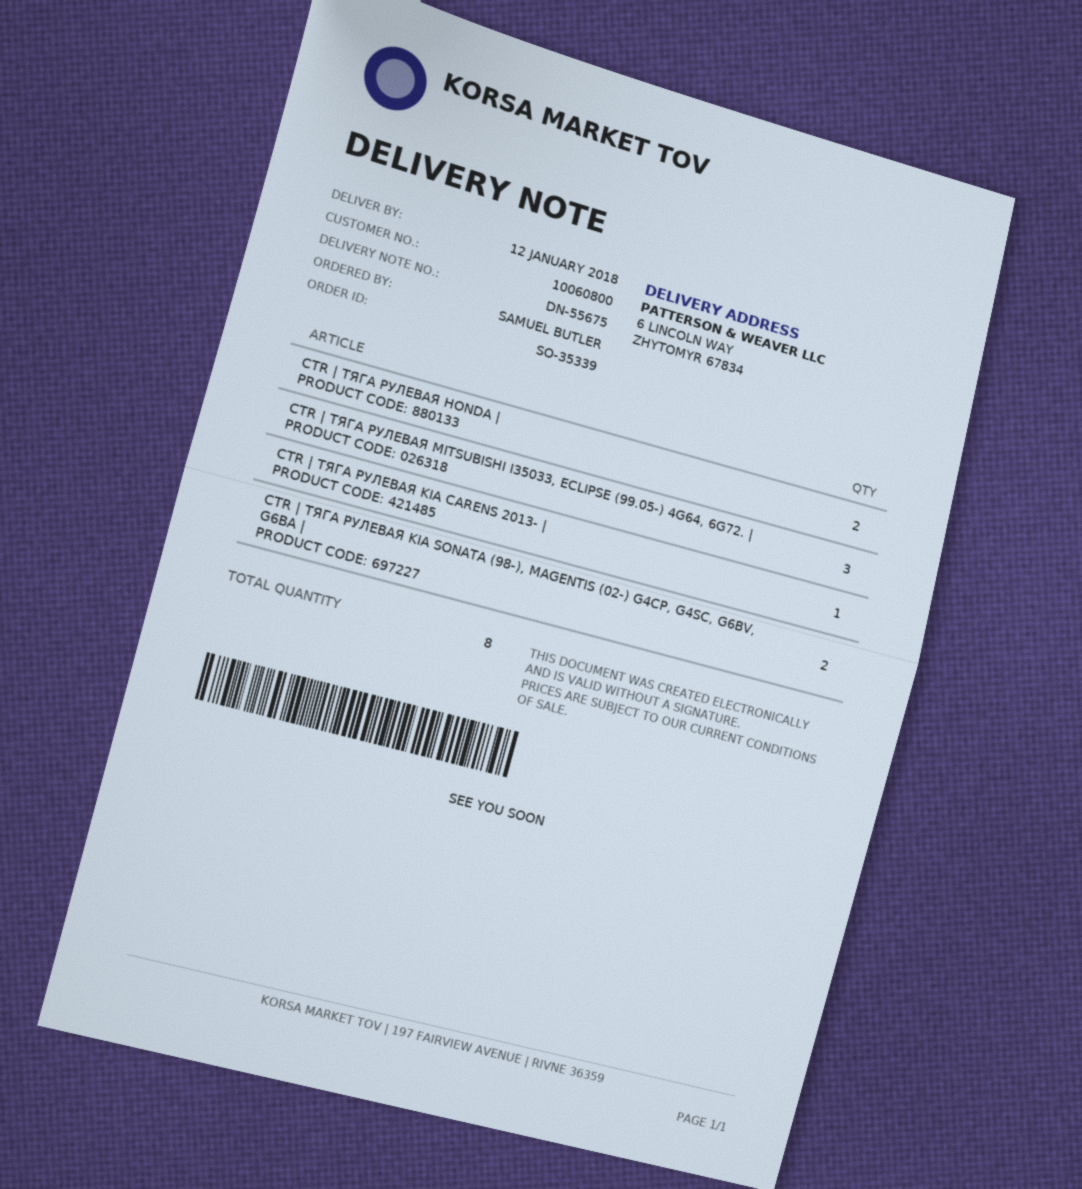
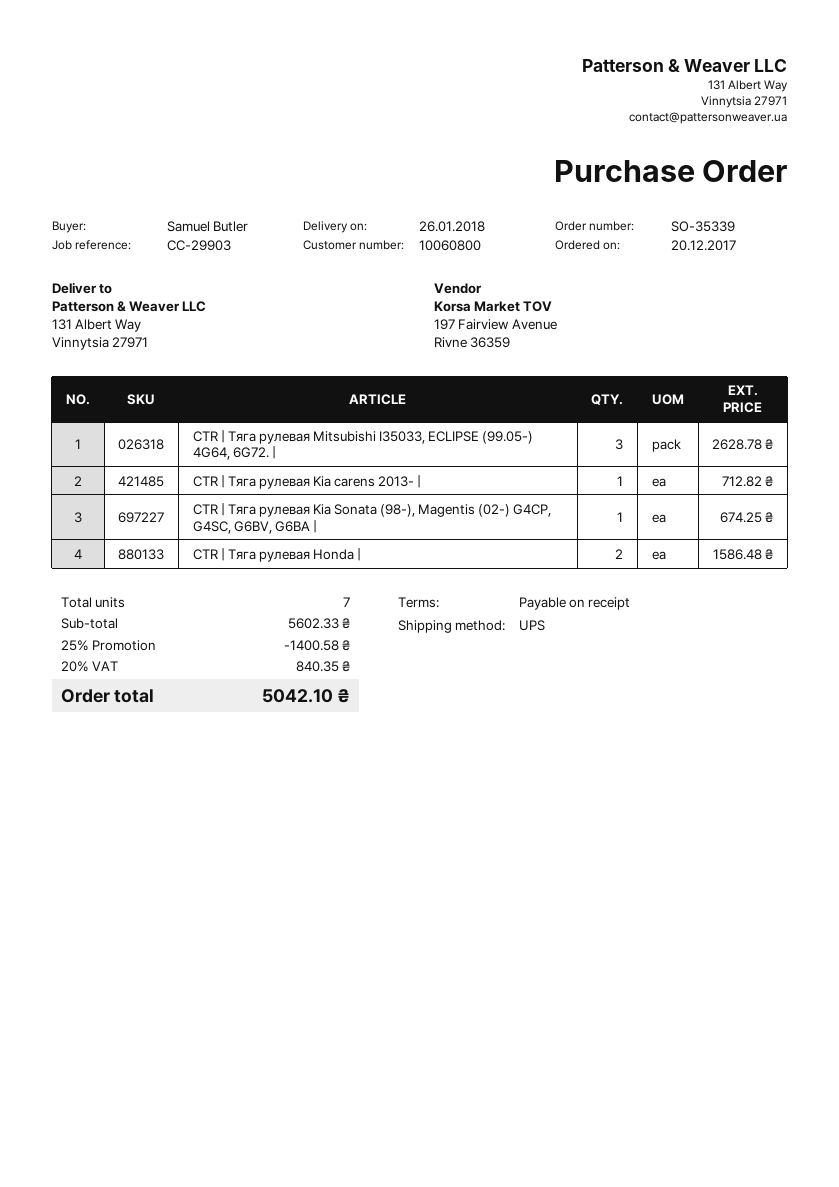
delivery date: 2018-01-12 -> 2018-01-26
ship to: 6 LINCOLN WAY, ZHYTOMYR 67834 -> 131 Albert Way, Vinnytsia 27971
CTR | ТЯГА РУЛЕВАЯ KIA SONATA (98-), MAGENTIS (02-) G4CP, G4SC, G6BV, G6BA |: 2 -> 1
total quantity: 8 -> 7

